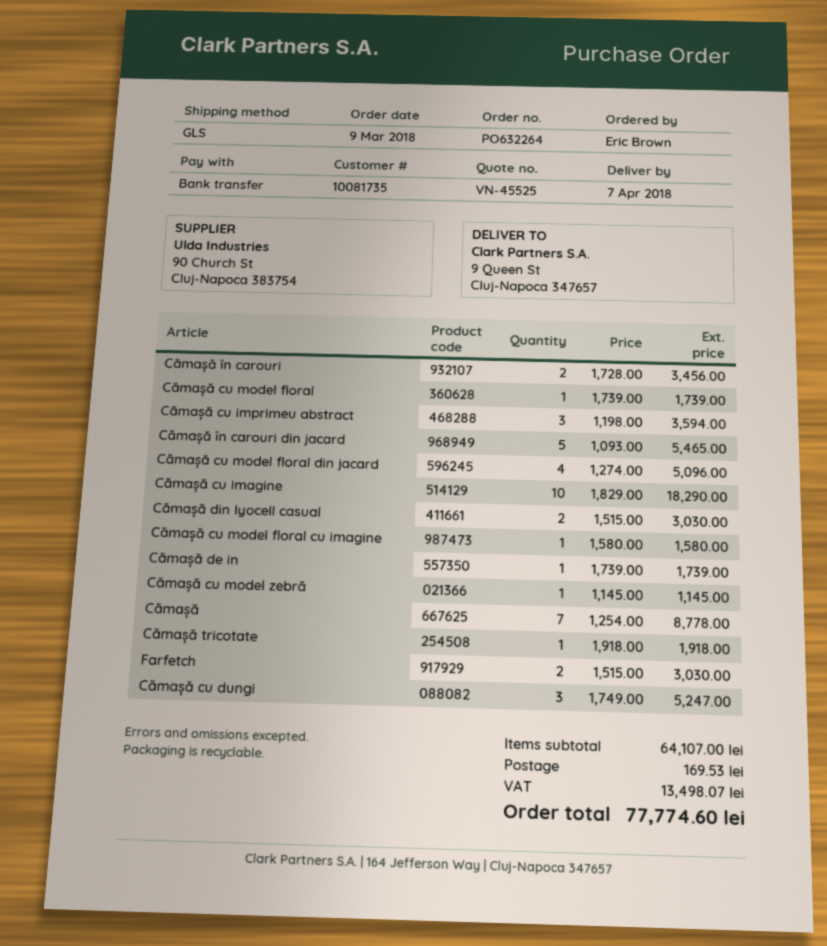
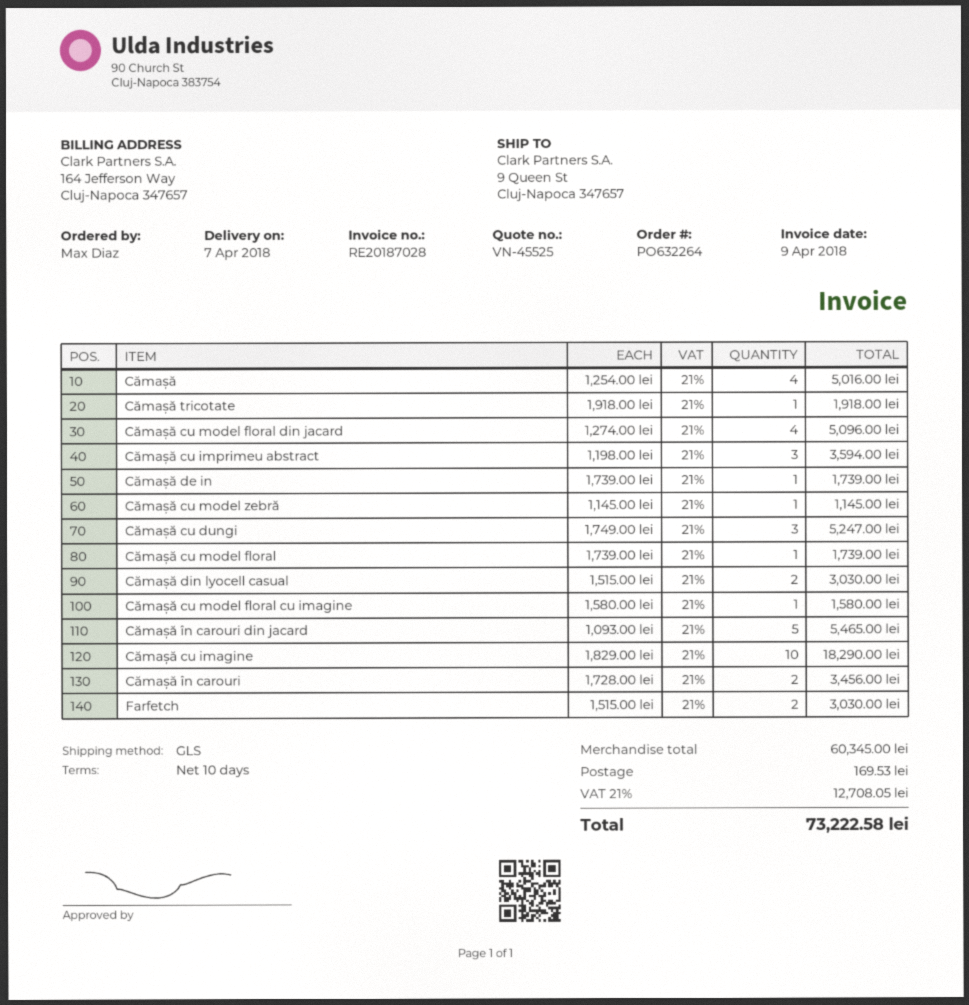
ordered by: Eric Brown -> Max Diaz
Cămașă: 7 x 1254.00 = 8778.00 -> 4 x 1254.00 = 5016.00
subtotal: 64107.00 -> 60345.00
tax: 13498.07 -> 12708.05
total: 77774.60 -> 73222.58

